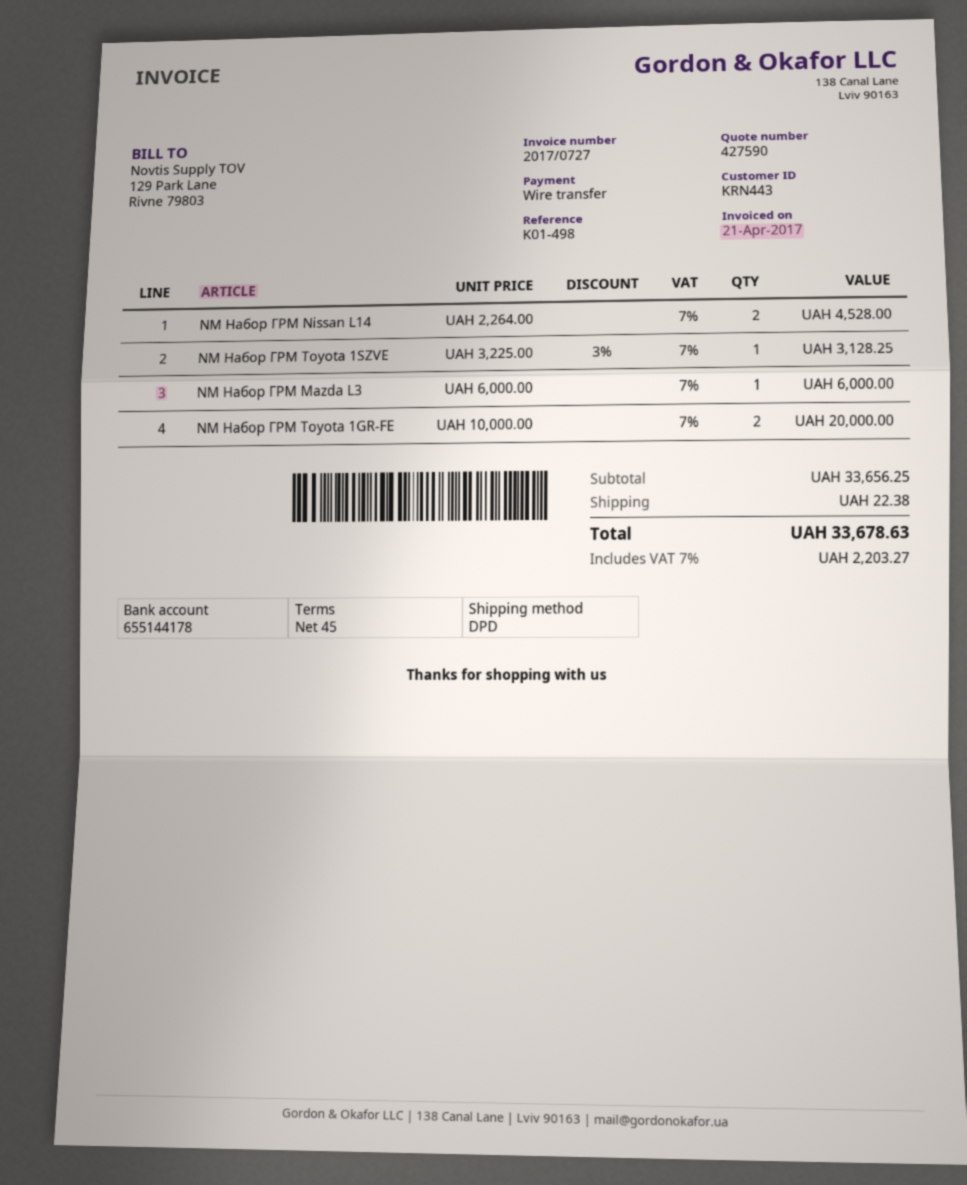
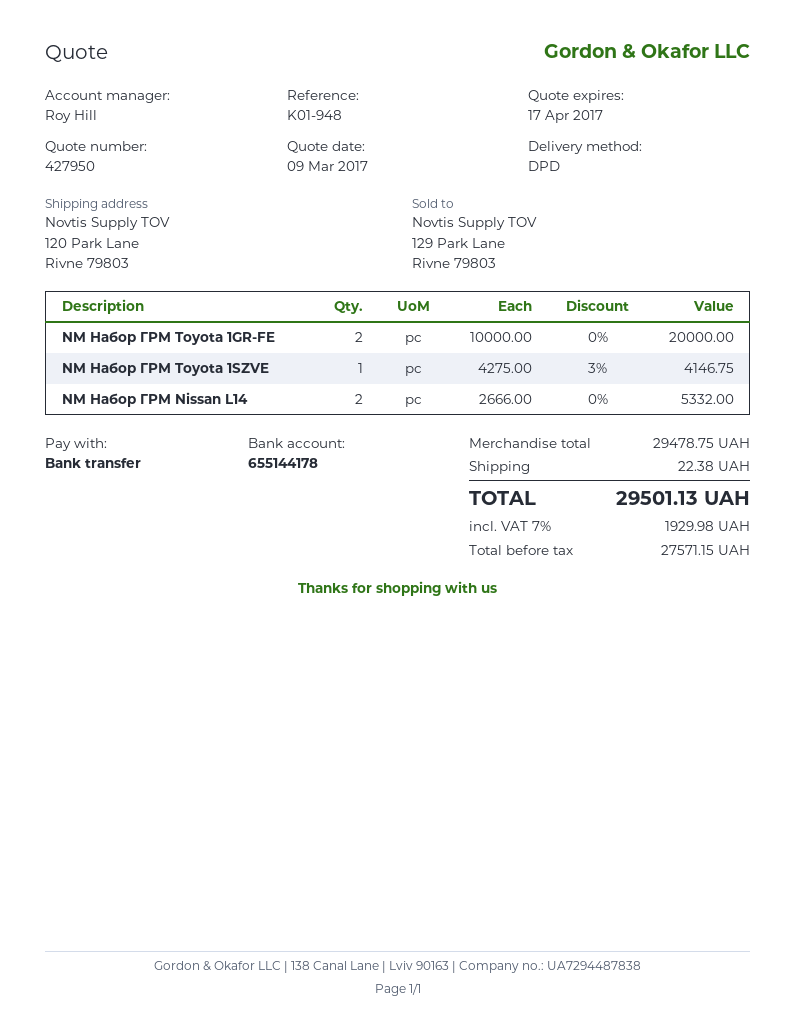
quote number: 427590 -> 427950
reference: K01-498 -> K01-948
NM Набор ГРМ Nissan L14: 2 x 2264.00 = 4528.00 -> 2 x 2666.00 = 5332.00
NM Набор ГРМ Toyota 1SZVE: 1 x 3225.00 - 3% = 3128.25 -> 1 x 4275.00 - 3% = 4146.75
NM Набор ГРМ Mazda L3: 1 x 6000.00 = 6000.00 -> none
subtotal: 33656.25 -> 29478.75
tax: 7% = 2203.27 -> 7% = 1929.98
total: 33678.63 -> 29501.13

